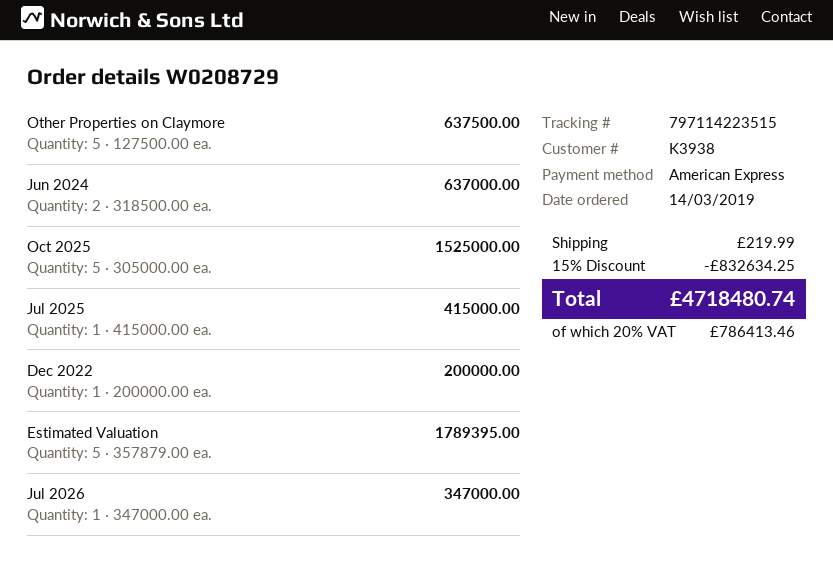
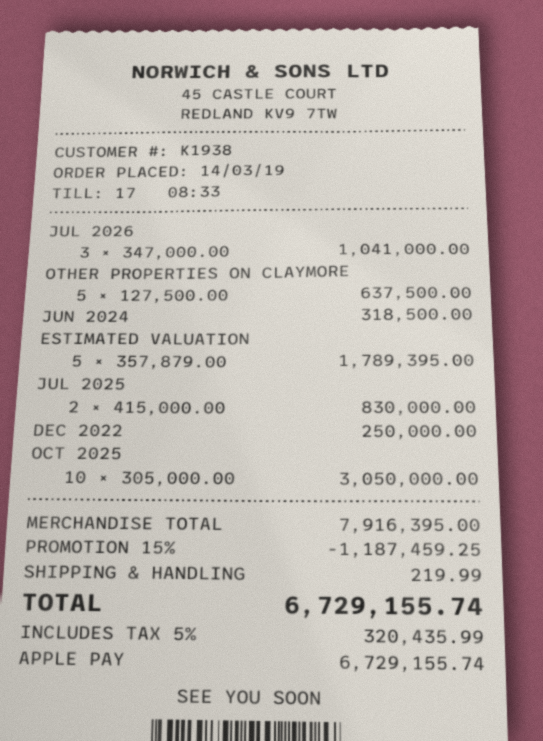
customer number: K3938 -> K1938
payment method: American Express -> Apple Pay
Jun 2024: 2 x 318500.00 = 637000.00 -> 1 x 318500.00 = 318500.00
Oct 2025: 5 x 305000.00 = 1525000.00 -> 10 x 305000.00 = 3050000.00
Jul 2025: 1 x 415000.00 = 415000.00 -> 2 x 415000.00 = 830000.00
Dec 2022: 1 x 200000.00 = 200000.00 -> 1 x 250000.00 = 250000.00
Jul 2026: 1 x 347000.00 = 347000.00 -> 3 x 347000.00 = 1041000.00
discount: 15% = 832634.25 -> 15% = 1187459.25
tax: 20% = 786413.46 -> 5% = 320435.99
total: 4718480.74 -> 6729155.74

